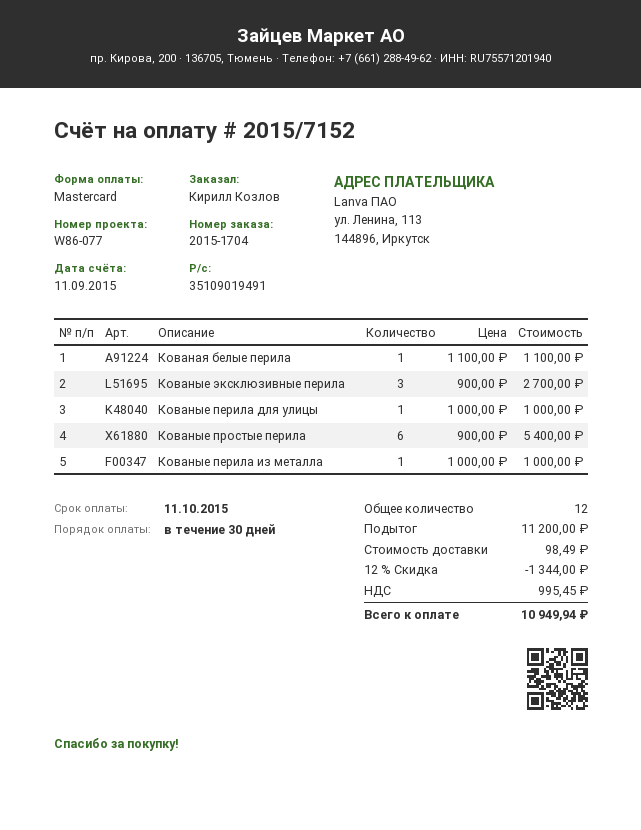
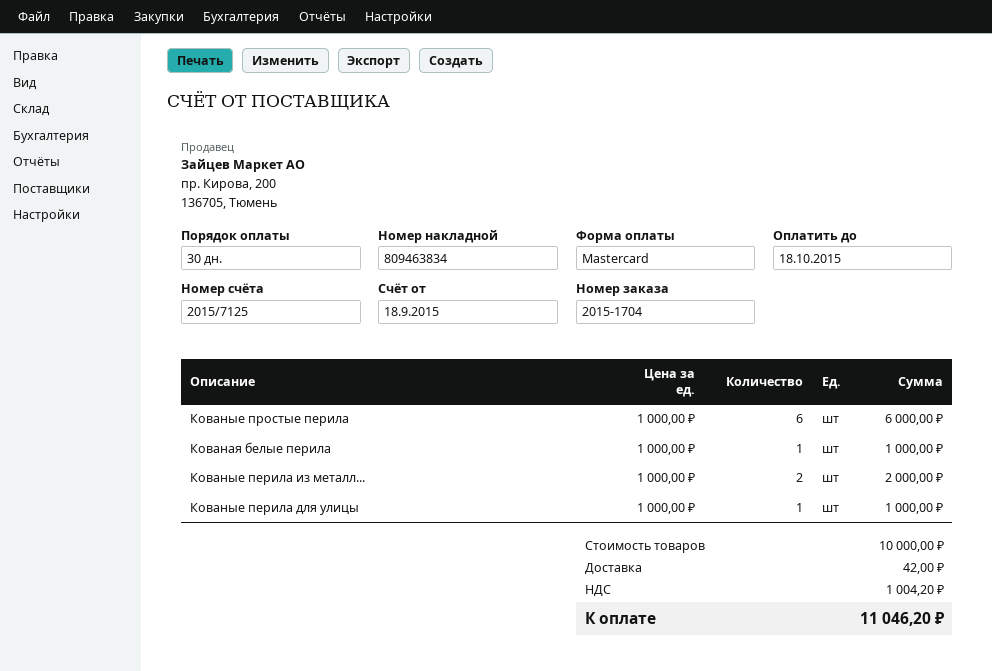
invoice number: 2015/7152 -> 2015/7125
invoice date: 2015-09-11 -> 2015-09-18
due date: 2015-10-11 -> 2015-10-18
Кованая белые перила: 1 x 1100.00 = 1100.00 -> 1 x 1000.00 = 1000.00
Кованые эксклюзивные перила: 3 x 900.00 = 2700.00 -> none
Кованые простые перила: 6 x 900.00 = 5400.00 -> 6 x 1000.00 = 6000.00
Кованые перила из металла: 1 x 1000.00 = 1000.00 -> 2 x 1000.00 = 2000.00
subtotal: 11200.00 -> 10000.00
discount: 12% = 1344.00 -> none
shipping: 98.49 -> 42.00
tax: 995.45 -> 1004.20
total: 10949.94 -> 11046.20

